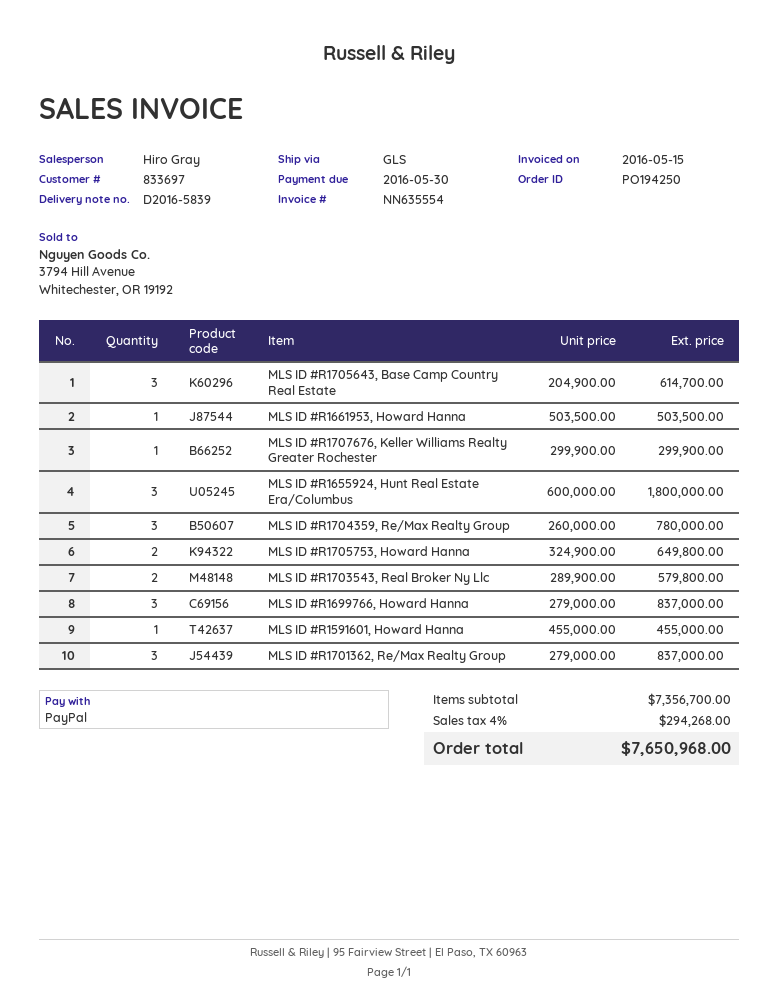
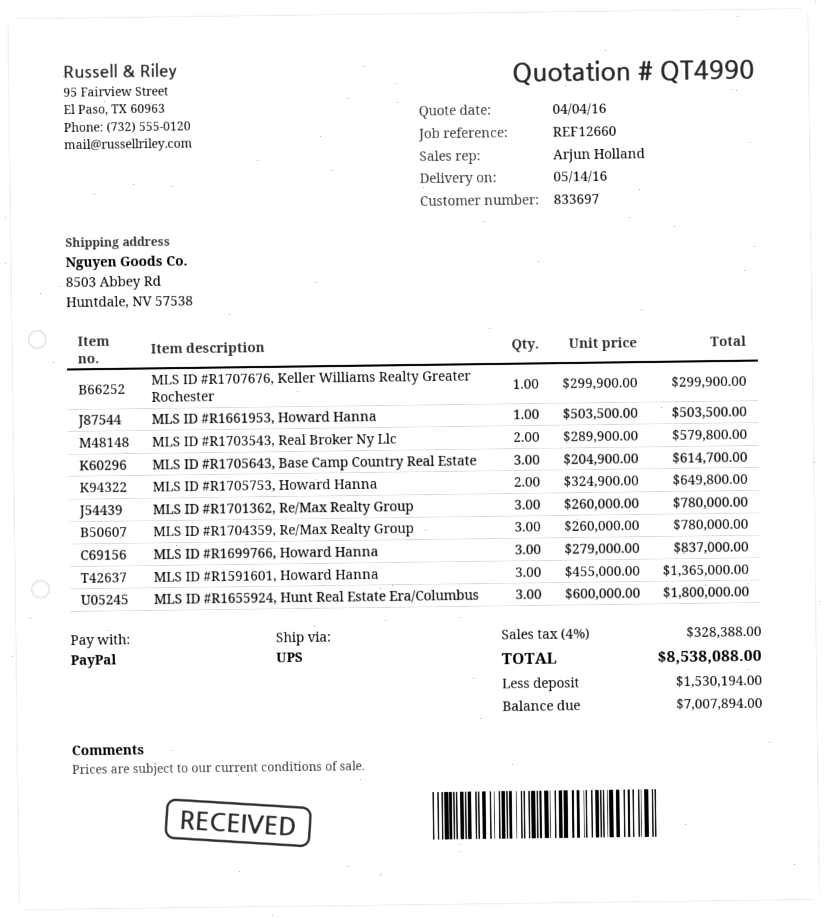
sales rep: Hiro Gray -> Arjun Holland
shipping method: GLS -> UPS
MLS ID #R1591601, Howard Hanna: 1 x 455000.00 = 455000.00 -> 3 x 455000.00 = 1365000.00
MLS ID #R1701362, Re/Max Realty Group: 3 x 279000.00 = 837000.00 -> 3 x 260000.00 = 780000.00
tax: 4% = 294268.00 -> 4% = 328388.00
total: 7650968.00 -> 8538088.00

